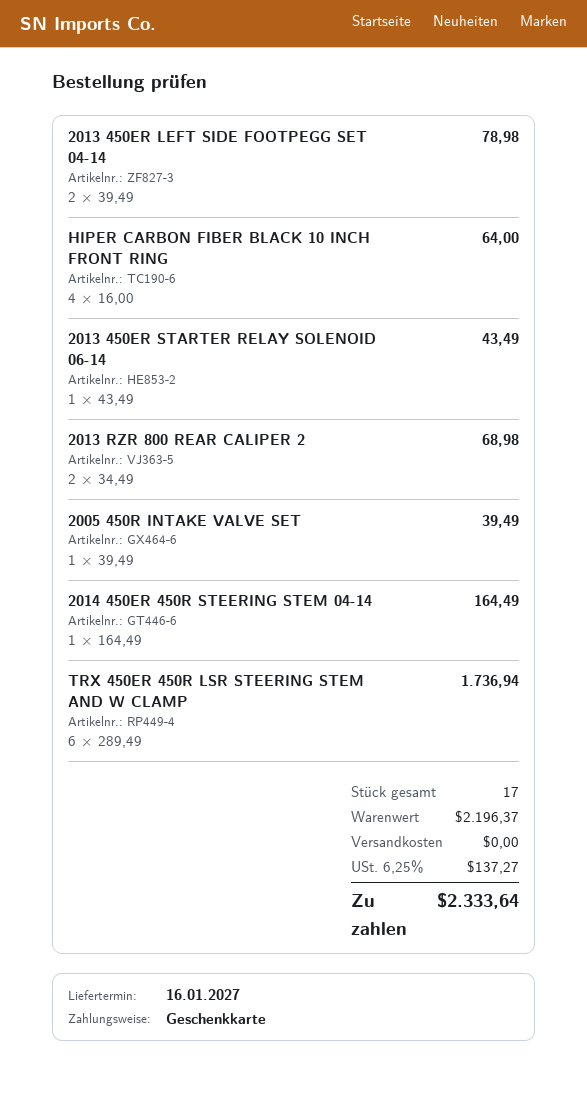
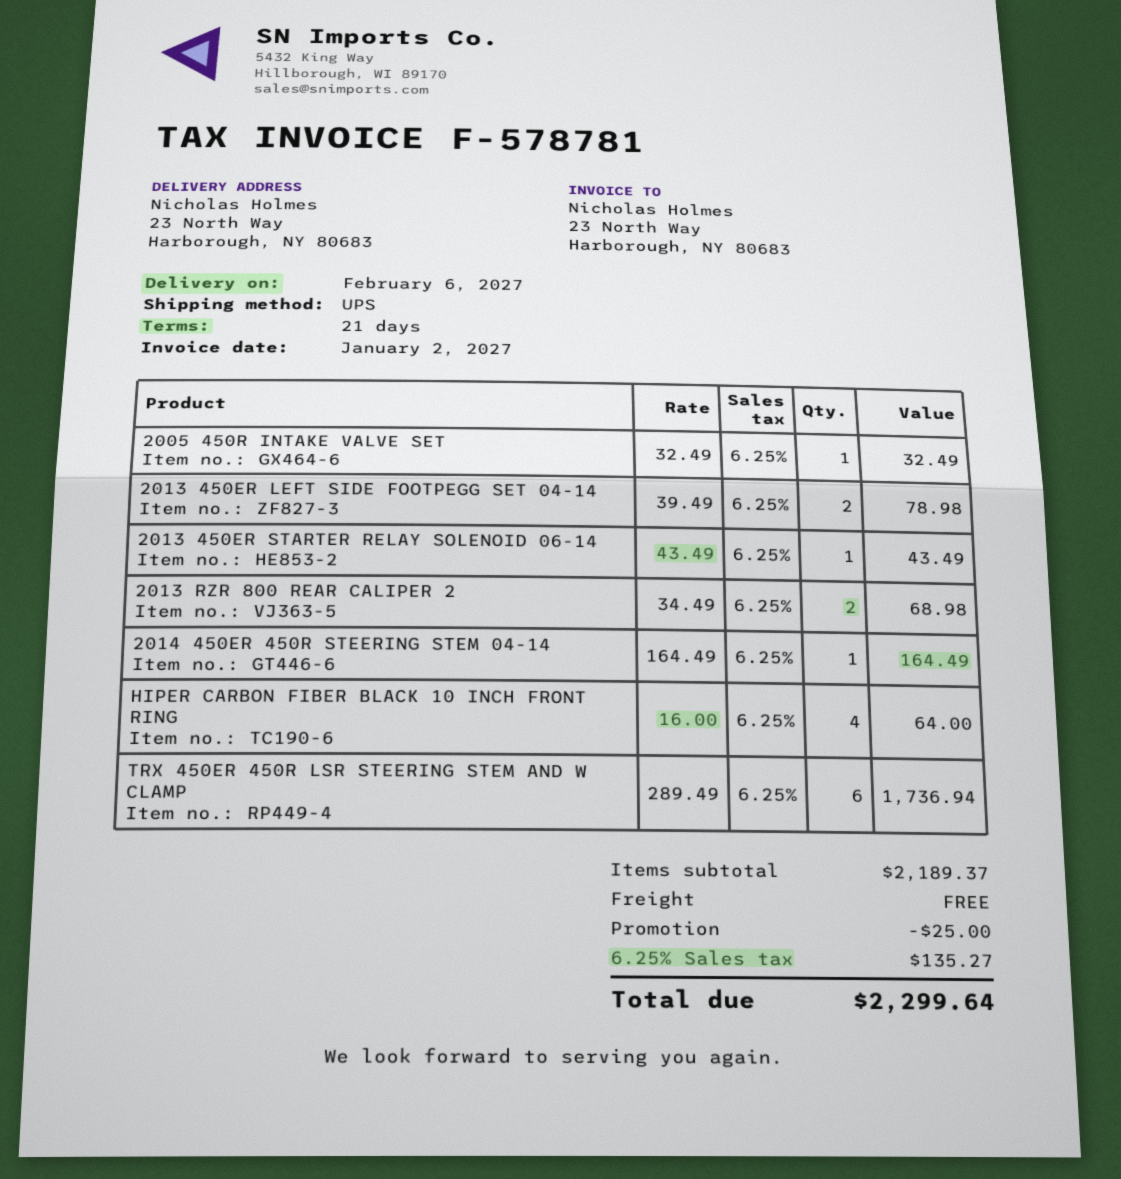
delivery date: 2027-01-16 -> 2027-02-06
2005 450R INTAKE VALVE SET: 1 x 39.49 = 39.49 -> 1 x 32.49 = 32.49
subtotal: 2196.37 -> 2189.37
discount: none -> 25.00
tax: 6.25% = 137.27 -> 6.25% = 135.27
total: 2333.64 -> 2299.64

